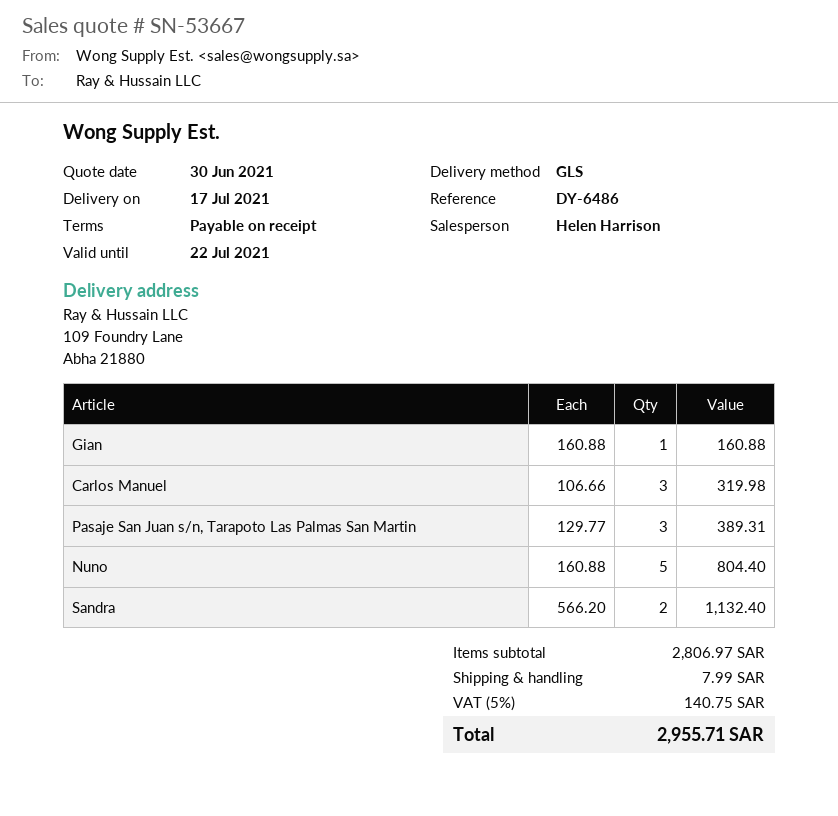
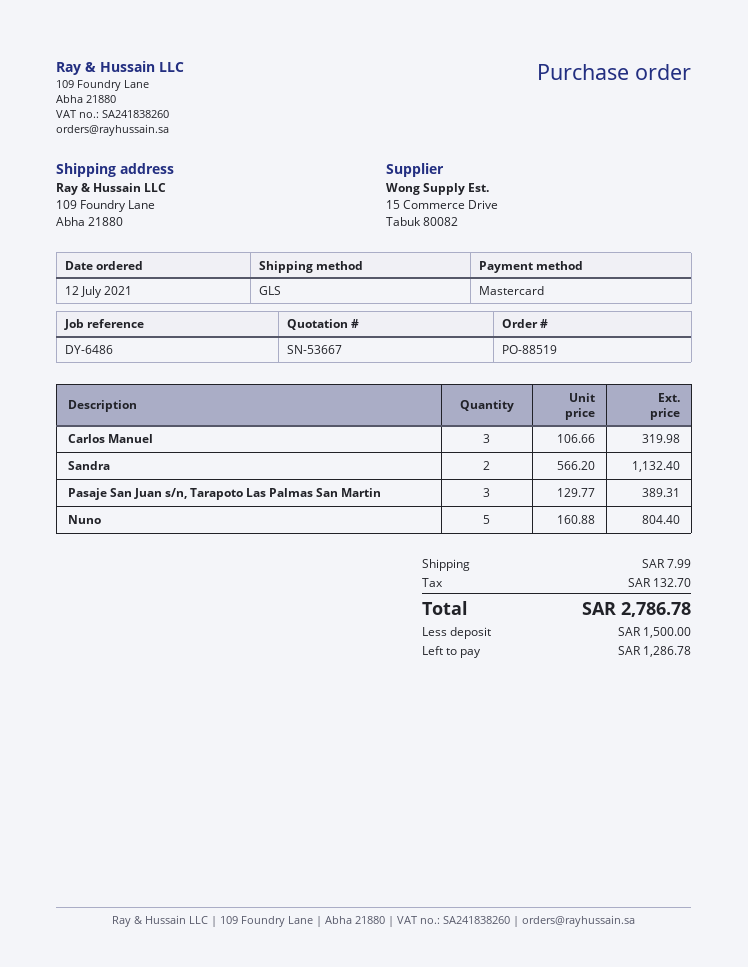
Gian: 1 x 160.88 = 160.88 -> none
tax: 140.75 -> 132.70
total: 2955.71 -> 2786.78

